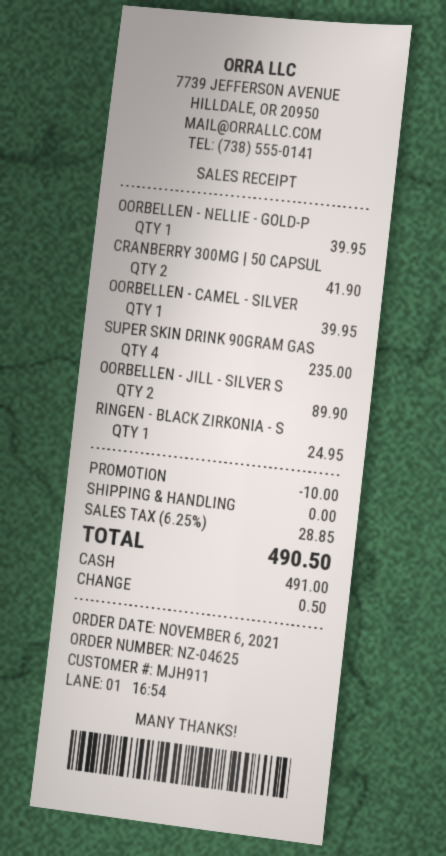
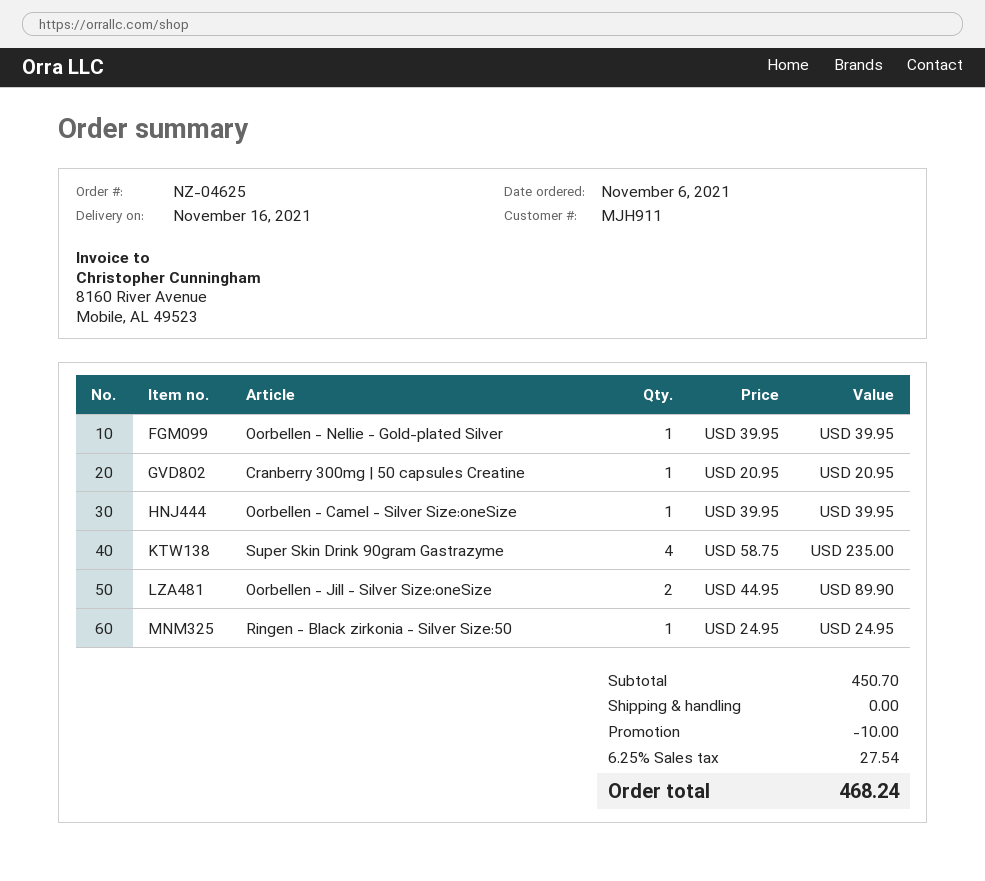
CRANBERRY 300MG | 50 CAPSUL: 2 for 41.90 -> 1 for 20.95
tax: 6.25% = 28.85 -> 6.25% = 27.54
total: 490.50 -> 468.24

